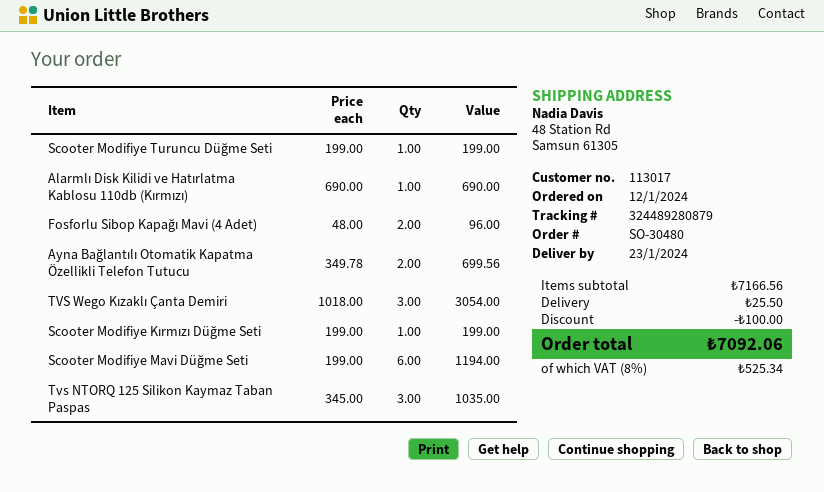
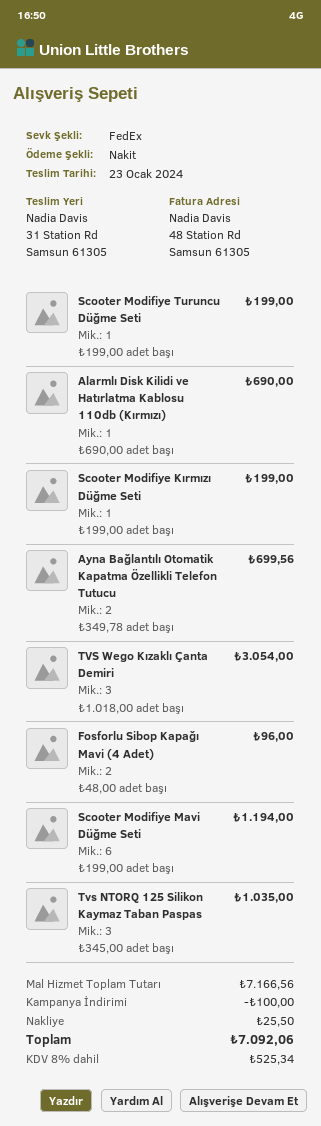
ship to: 48 Station Rd, Samsun 61305 -> 31 Station Rd, Samsun 61305

